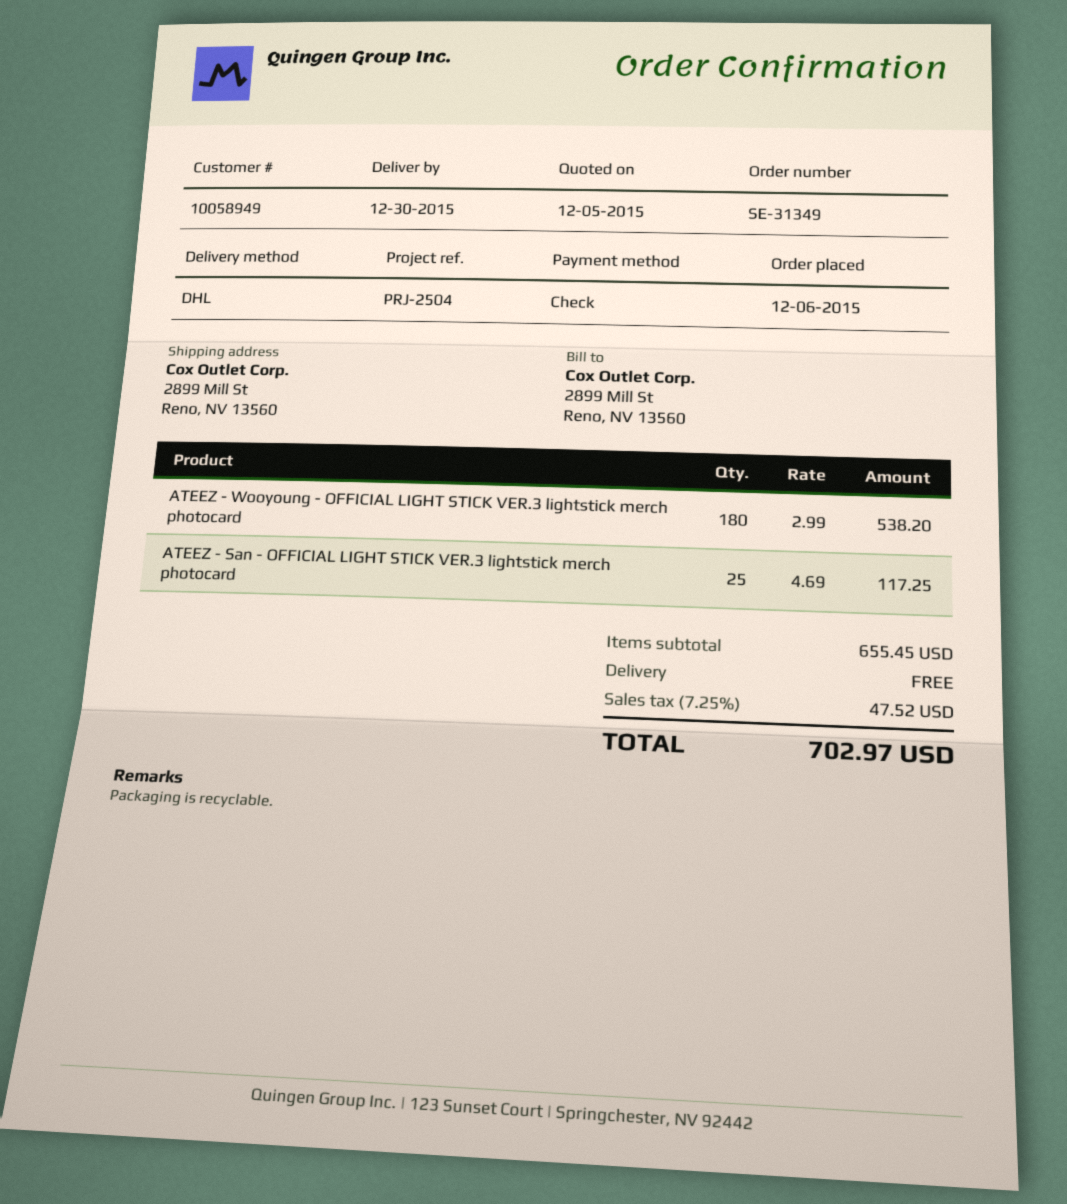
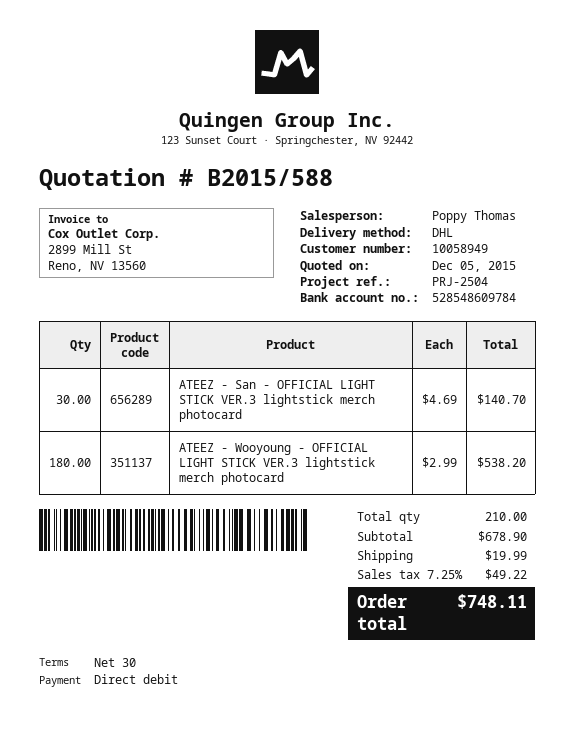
payment method: cheque -> direct debit
ATEEZ - San - OFFICIAL LIGHT STICK VER.3 lightstick merch photocard: 25 x 4.69 = 117.25 -> 30 x 4.69 = 140.70
subtotal: 655.45 -> 678.90
shipping: 0.00 -> 19.99
tax: 7.25% = 47.52 -> 7.25% = 49.22
total: 702.97 -> 748.11

